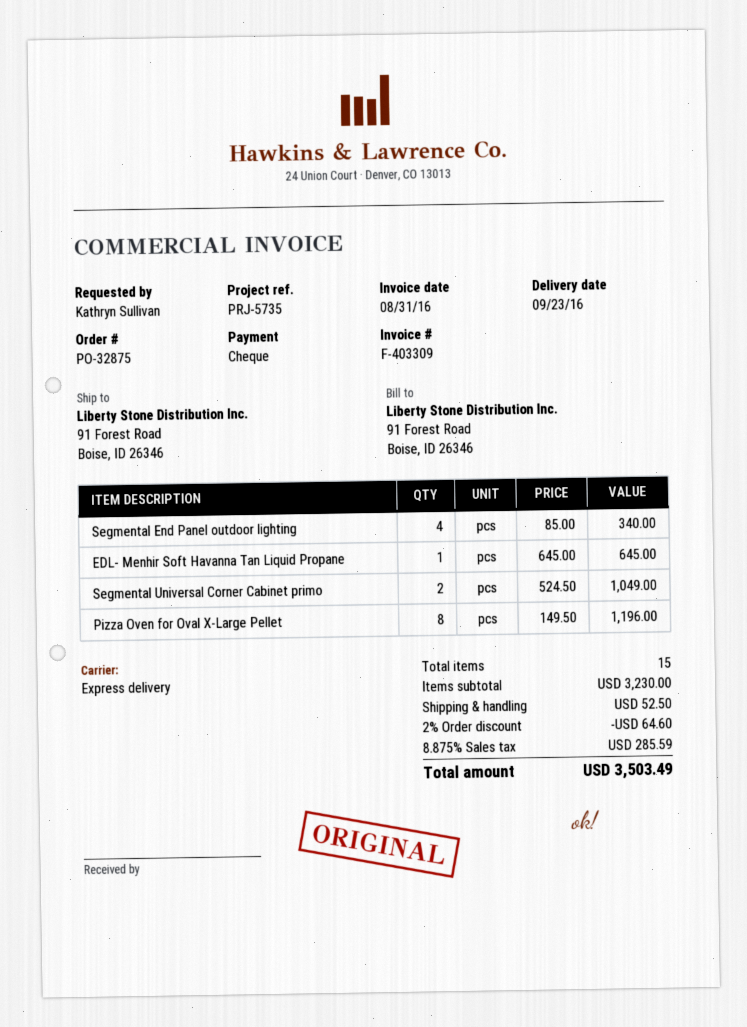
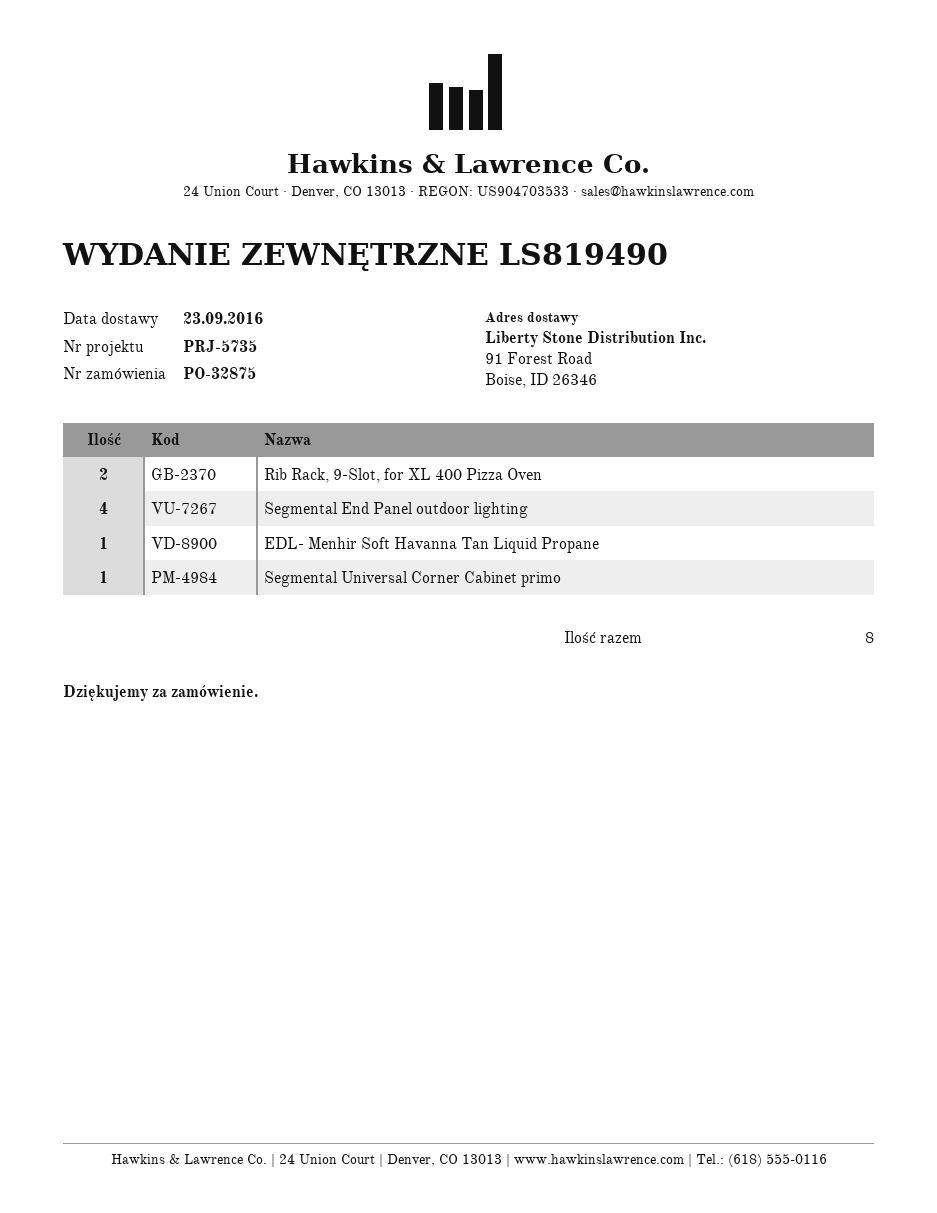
Segmental Universal Corner Cabinet primo: 2 -> 1
Pizza Oven for Oval X-Large Pellet: 8 -> none
Rib Rack, 9-Slot, for XL 400 Pizza Oven: none -> 2
total quantity: 15 -> 8

